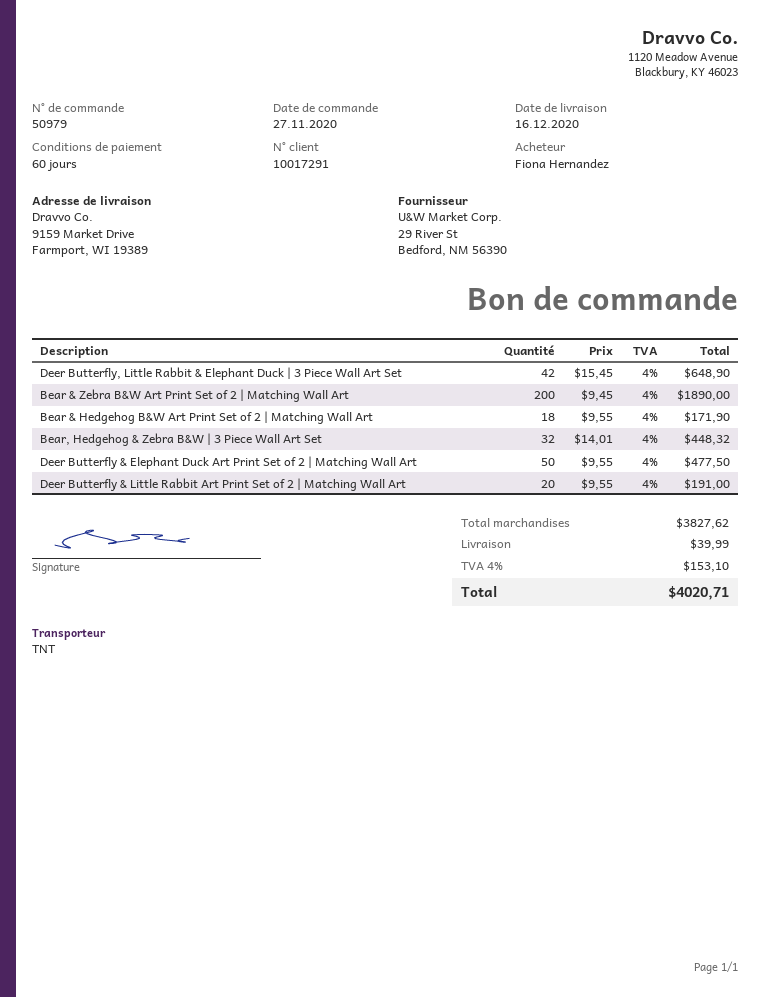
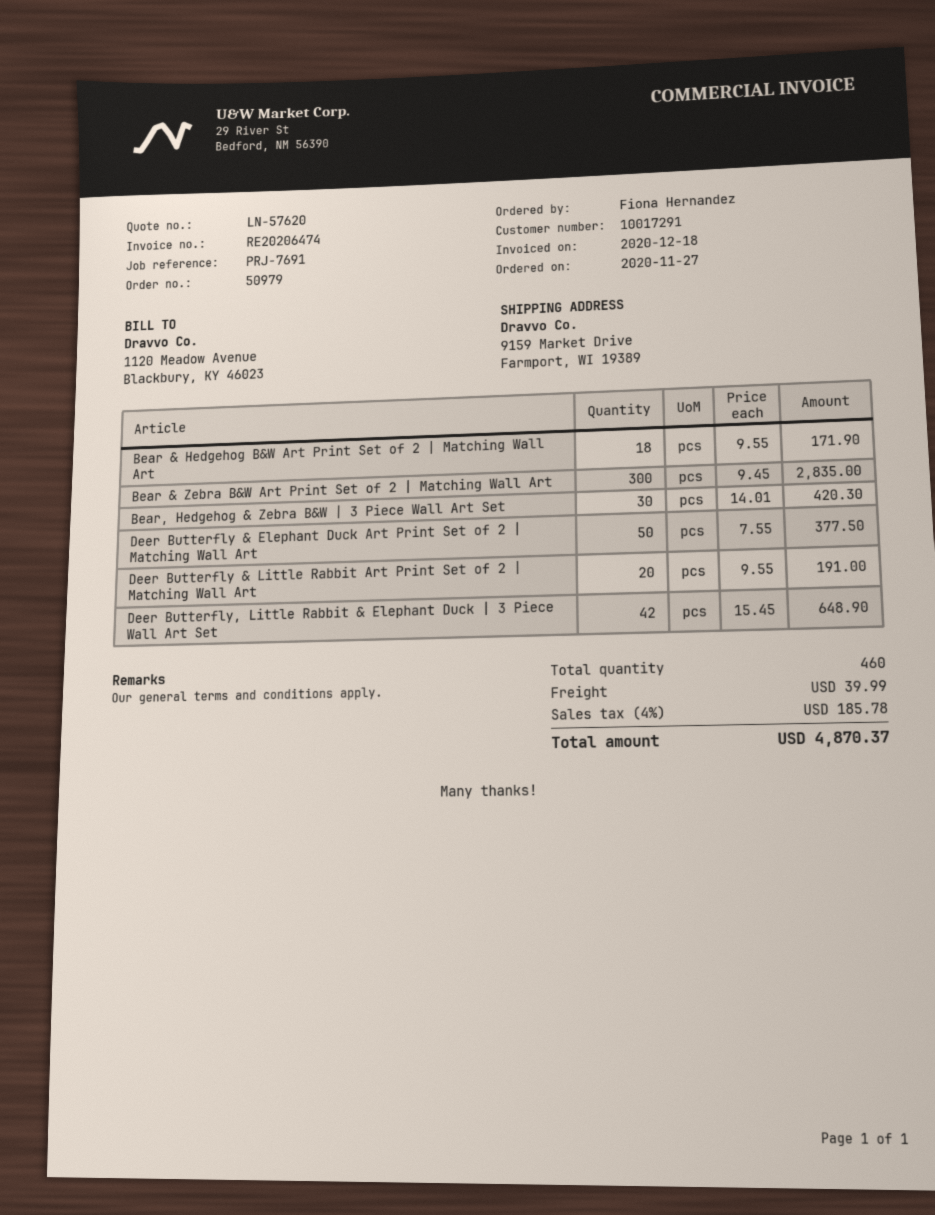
Bear & Zebra B&W Art Print Set of 2 | Matching Wall Art: 200 x 9.45 = 1890.00 -> 300 x 9.45 = 2835.00
Bear, Hedgehog & Zebra B&W | 3 Piece Wall Art Set: 32 x 14.01 = 448.32 -> 30 x 14.01 = 420.30
Deer Butterfly & Elephant Duck Art Print Set of 2 | Matching Wall Art: 50 x 9.55 = 477.50 -> 50 x 7.55 = 377.50
tax: 4% = 153.10 -> 4% = 185.78
total: 4020.71 -> 4870.37

